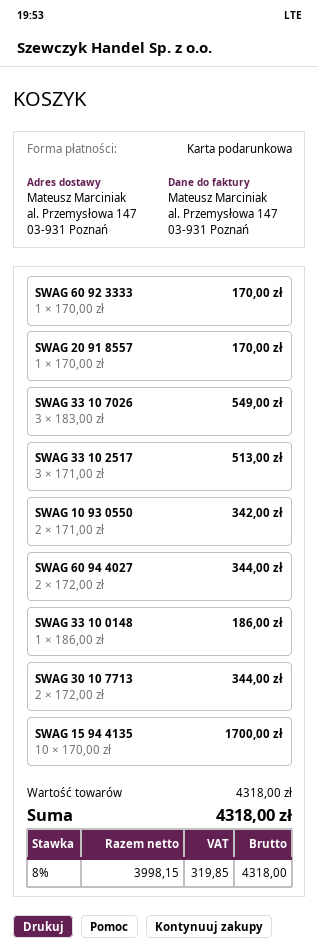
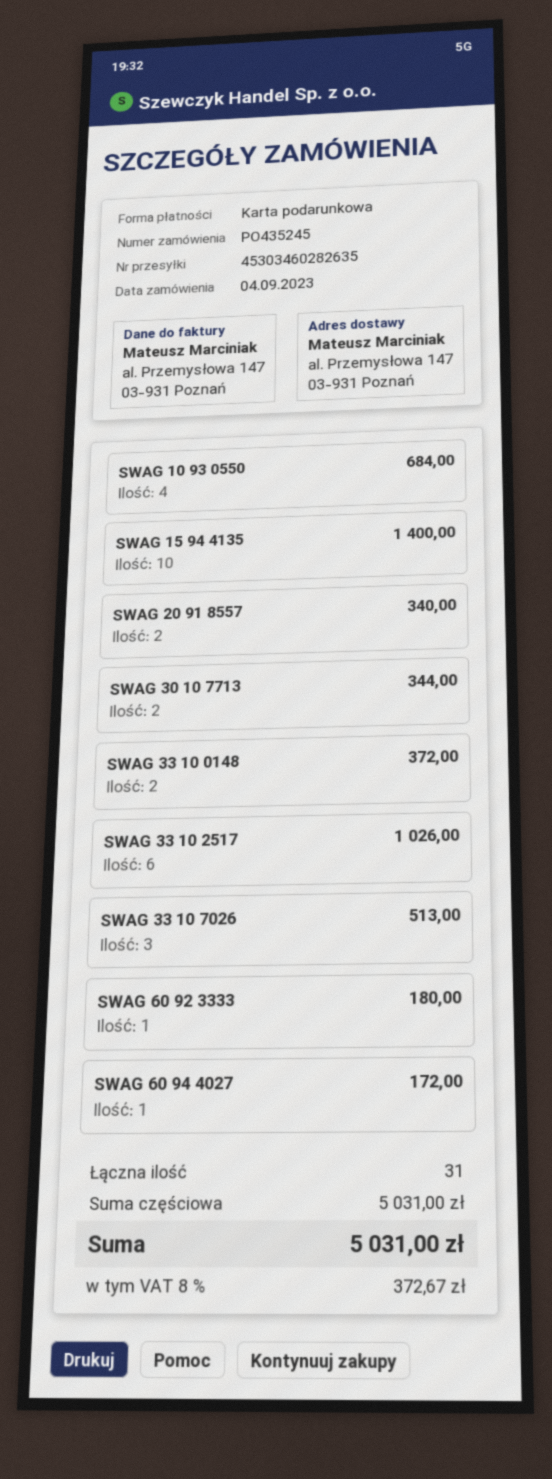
SWAG 60 92 3333: 1 for 170.00 -> 1 for 180.00
SWAG 20 91 8557: 1 for 170.00 -> 2 for 340.00
SWAG 33 10 7026: 3 for 549.00 -> 3 for 513.00
SWAG 33 10 2517: 3 for 513.00 -> 6 for 1026.00
SWAG 10 93 0550: 2 for 342.00 -> 4 for 684.00
SWAG 60 94 4027: 2 for 344.00 -> 1 for 172.00
SWAG 33 10 0148: 1 for 186.00 -> 2 for 372.00
SWAG 15 94 4135: 10 for 1700.00 -> 10 for 1400.00
subtotal: 4318.00 -> 5031.00
tax: 8% = 319.85 -> 8% = 372.67
total: 4318.00 -> 5031.00

